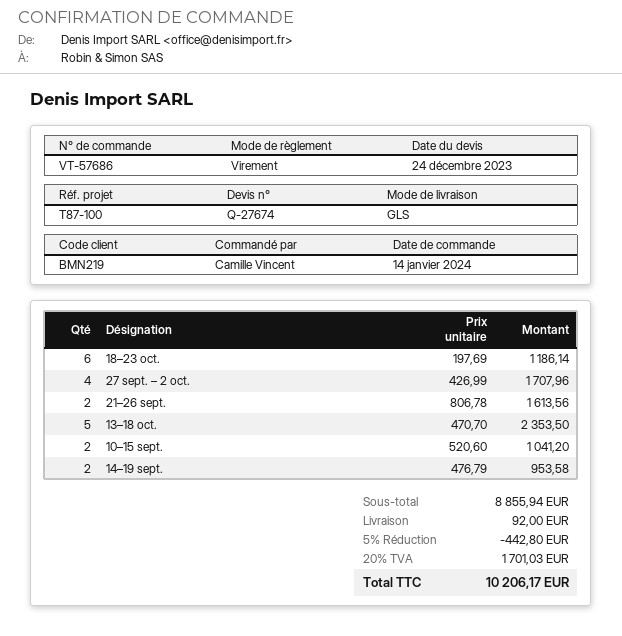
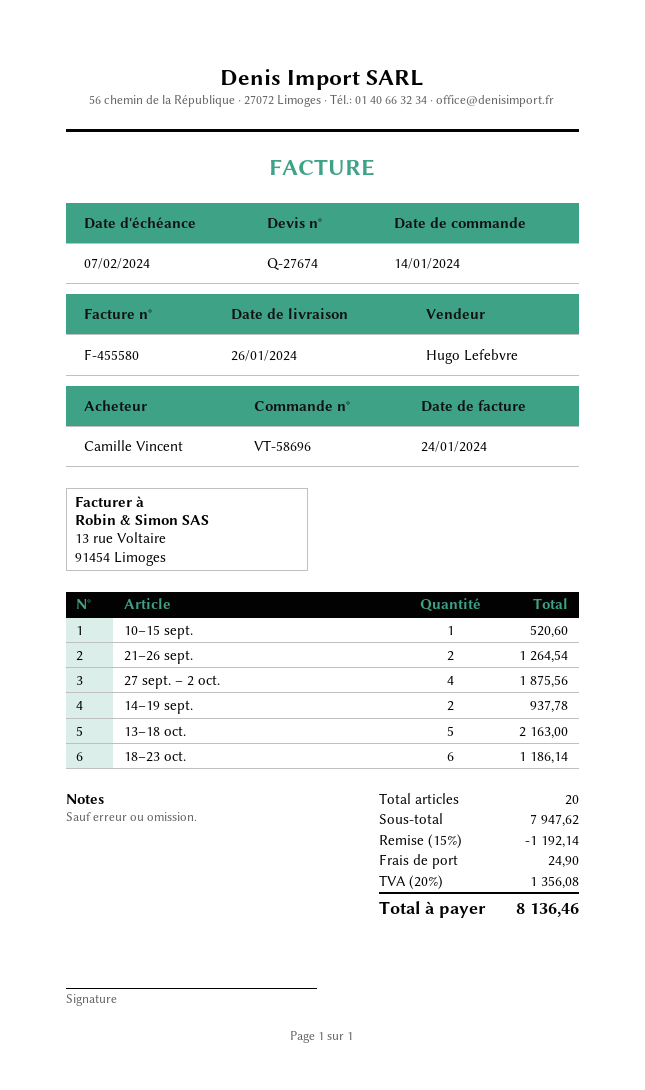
order number: VT-57686 -> VT-58696
27 sept. – 2 oct.: 4 for 1707.96 -> 4 for 1875.56
21–26 sept.: 2 for 1613.56 -> 2 for 1264.54
13–18 oct.: 5 for 2353.50 -> 5 for 2163.00
10–15 sept.: 2 for 1041.20 -> 1 for 520.60
14–19 sept.: 2 for 953.58 -> 2 for 937.78
subtotal: 8855.94 -> 7947.62
discount: 5% = 442.80 -> 15% = 1192.14
shipping: 92.00 -> 24.90
tax: 20% = 1701.03 -> 20% = 1356.08
total: 10206.17 -> 8136.46

